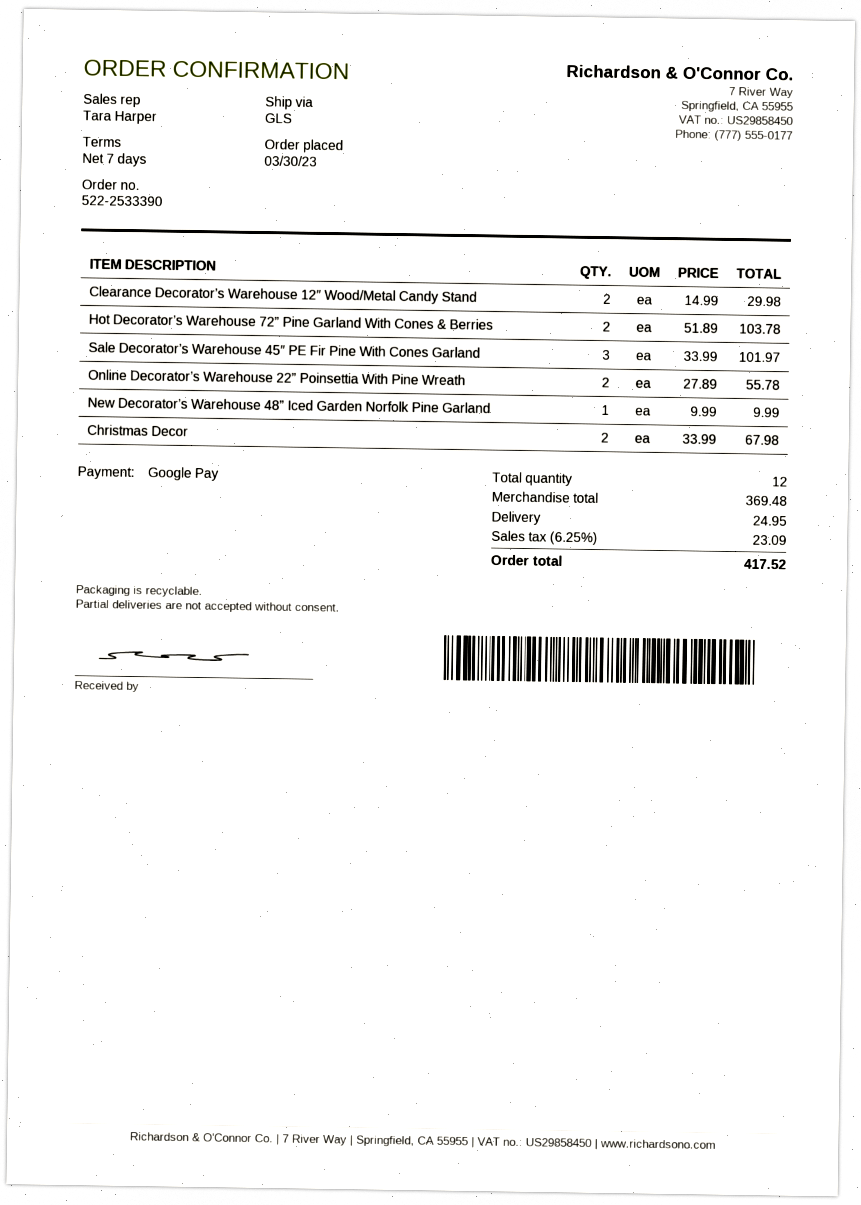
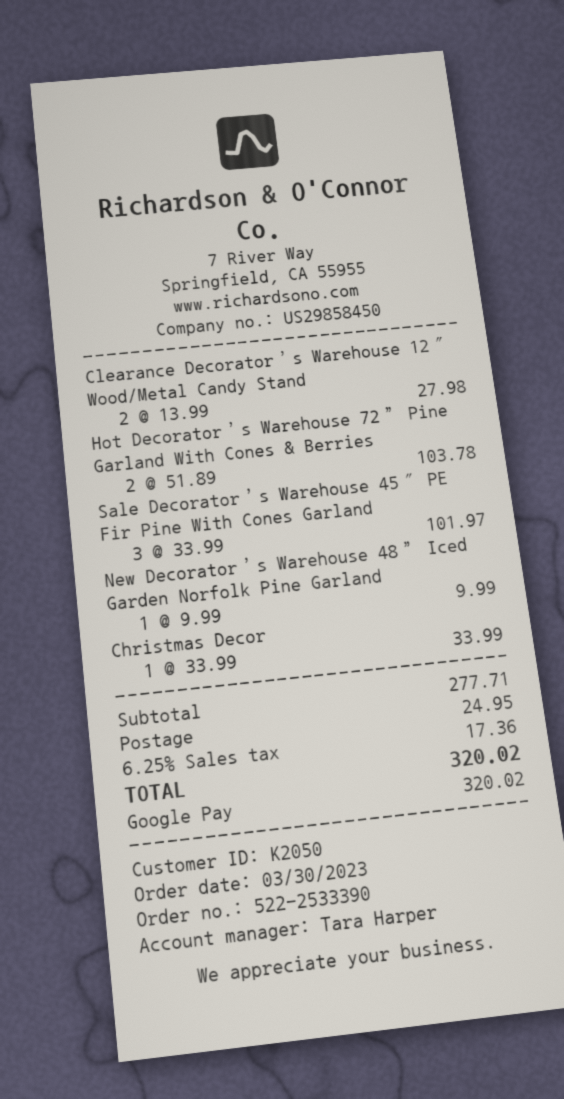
Clearance Decorator’s Warehouse 12″ Wood/Metal Candy Stand: 2 x 14.99 = 29.98 -> 2 x 13.99 = 27.98
Online Decorator’s Warehouse 22” Poinsettia With Pine Wreath: 2 x 27.89 = 55.78 -> none
Christmas Decor: 2 x 33.99 = 67.98 -> 1 x 33.99 = 33.99
subtotal: 369.48 -> 277.71
tax: 6.25% = 23.09 -> 6.25% = 17.36
total: 417.52 -> 320.02

